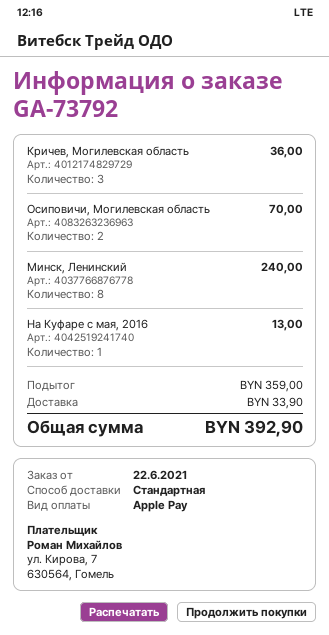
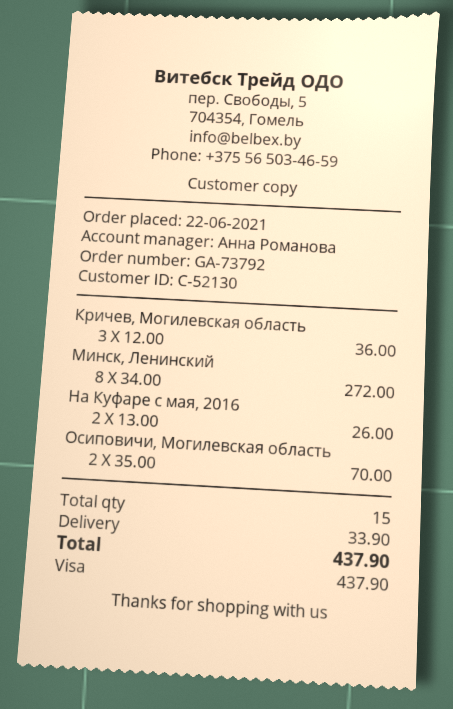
payment method: Apple Pay -> Visa
Минск, Ленинский: 8 for 240.00 -> 8 for 272.00
На Куфаре с мая, 2016: 1 for 13.00 -> 2 for 26.00
total: 392.90 -> 437.90

